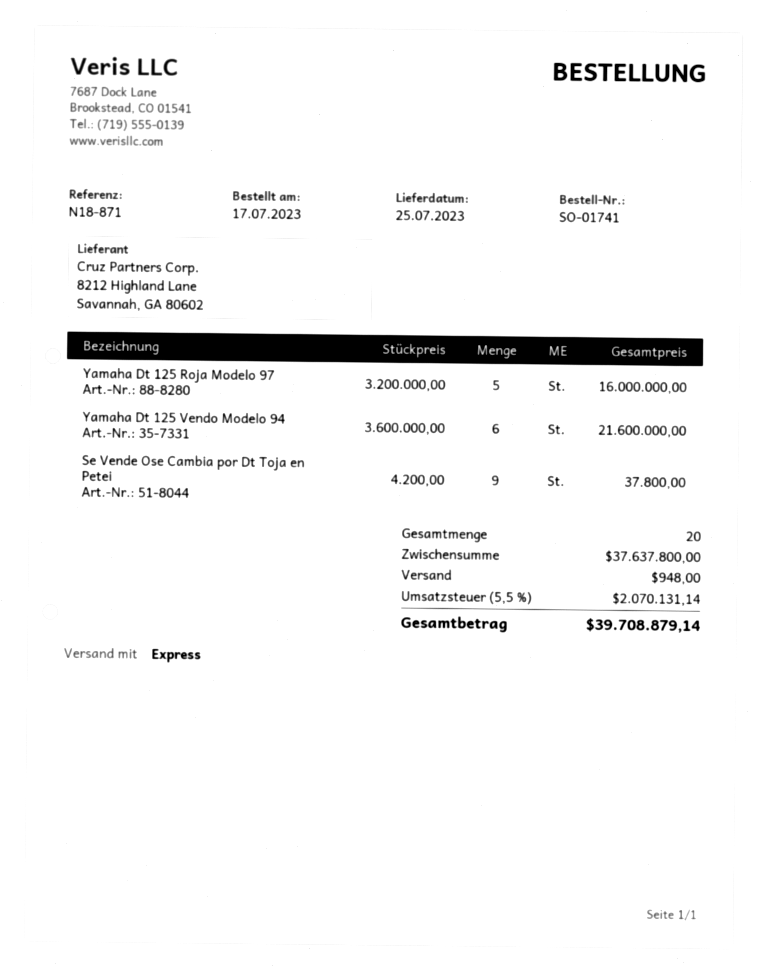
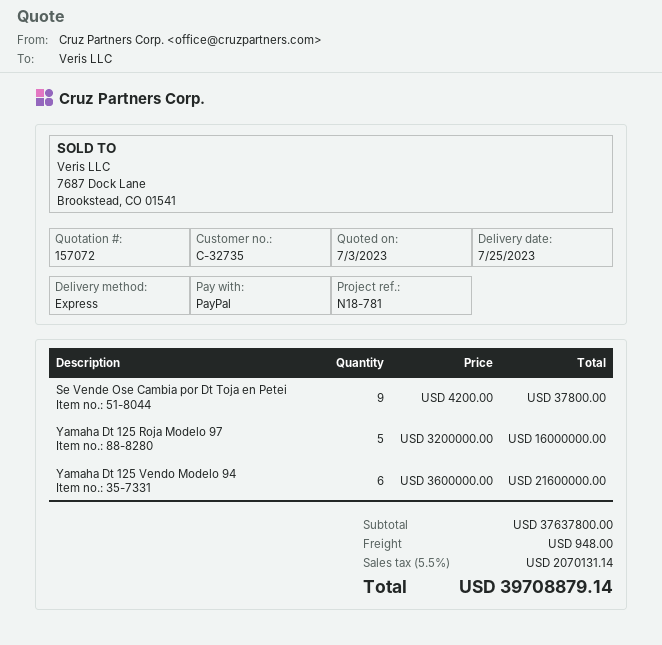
reference: N18-871 -> N18-781

